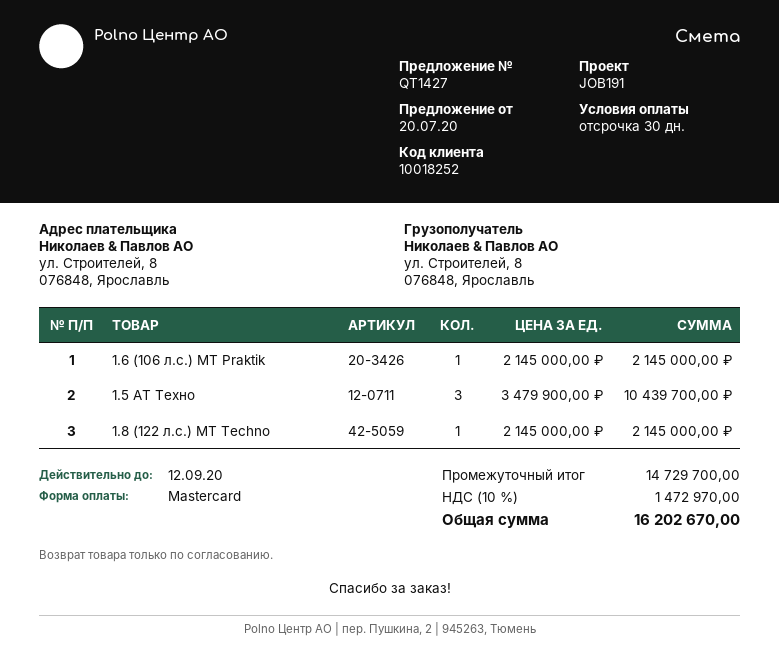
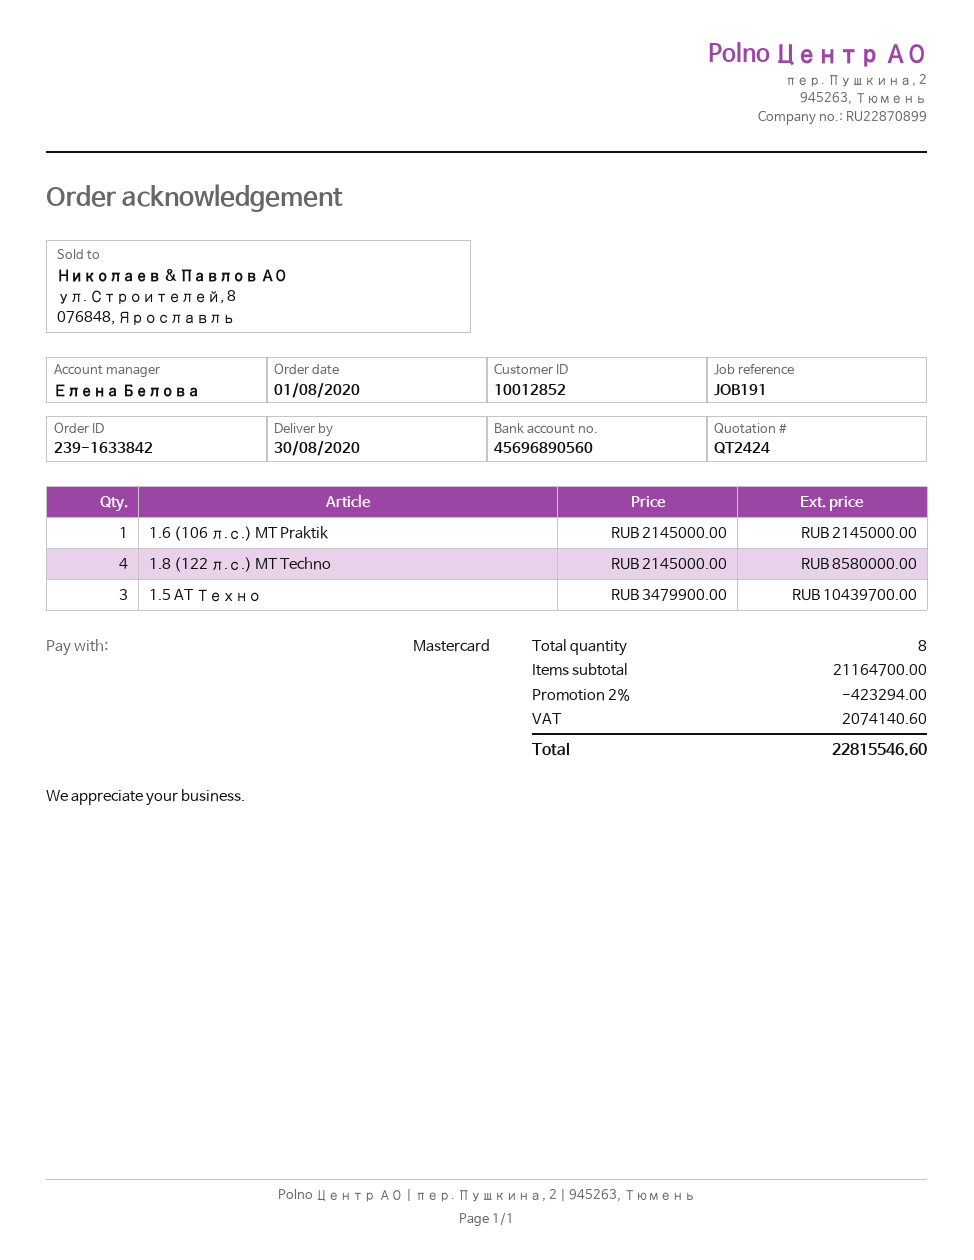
quote number: QT1427 -> QT2424
customer number: 10018252 -> 10012852
1.8 (122 л.с.) MT Techno: 1 x 2145000.00 = 2145000.00 -> 4 x 2145000.00 = 8580000.00
subtotal: 14729700.00 -> 21164700.00
discount: none -> 2% = 423294.00
tax: 1472970.00 -> 2074140.60
total: 16202670.00 -> 22815546.60

